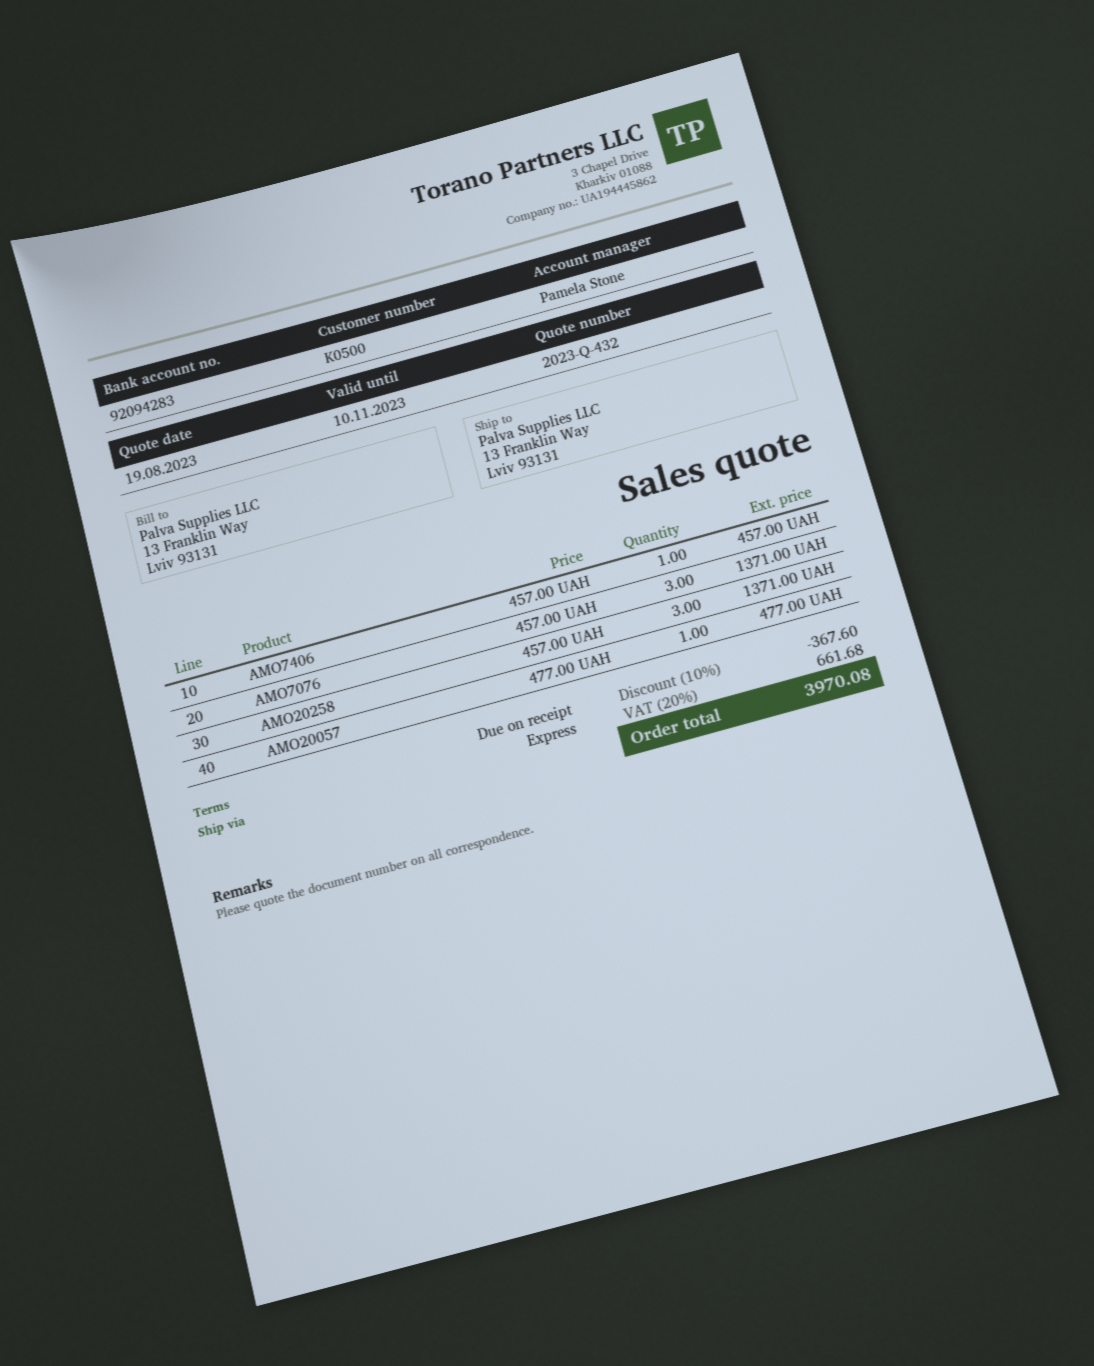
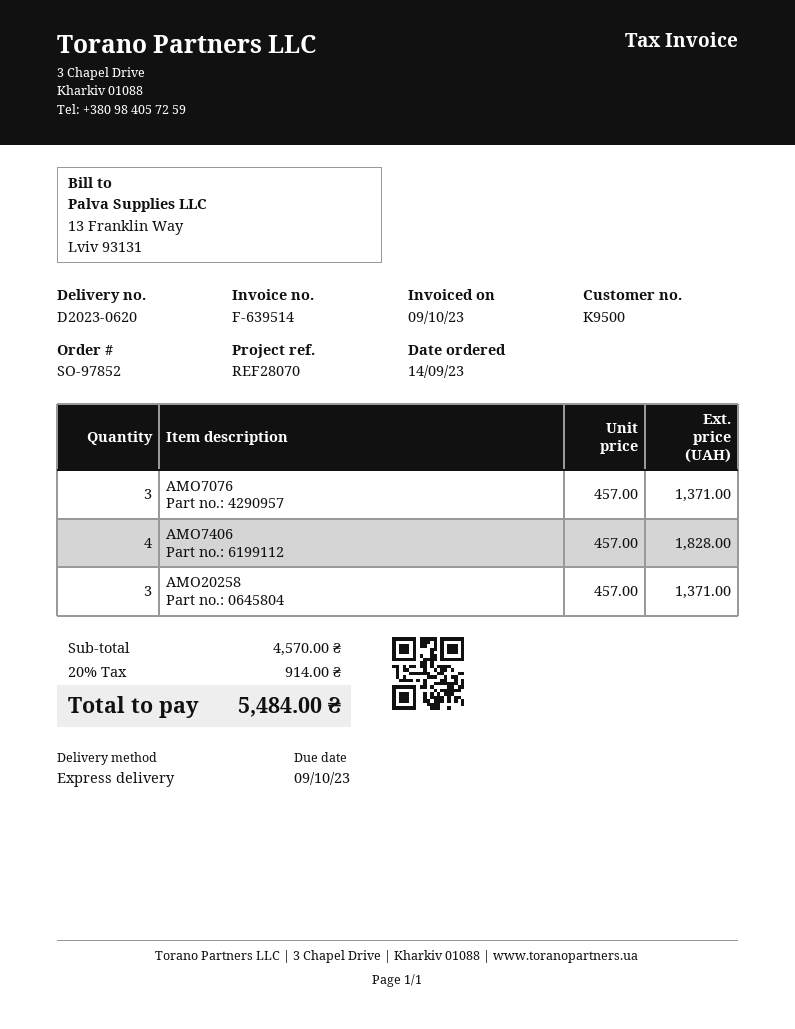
customer number: K0500 -> K9500
AMO7406: 1 x 457.00 = 457.00 -> 4 x 457.00 = 1828.00
AMO20057: 1 x 477.00 = 477.00 -> none
discount: 10% = 367.60 -> none
tax: 20% = 661.68 -> 20% = 914.00
total: 3970.08 -> 5484.00

